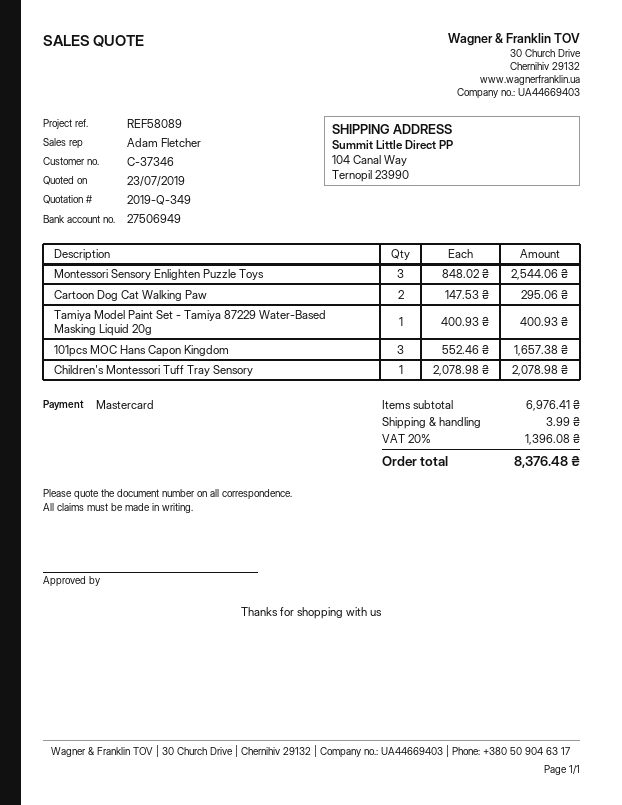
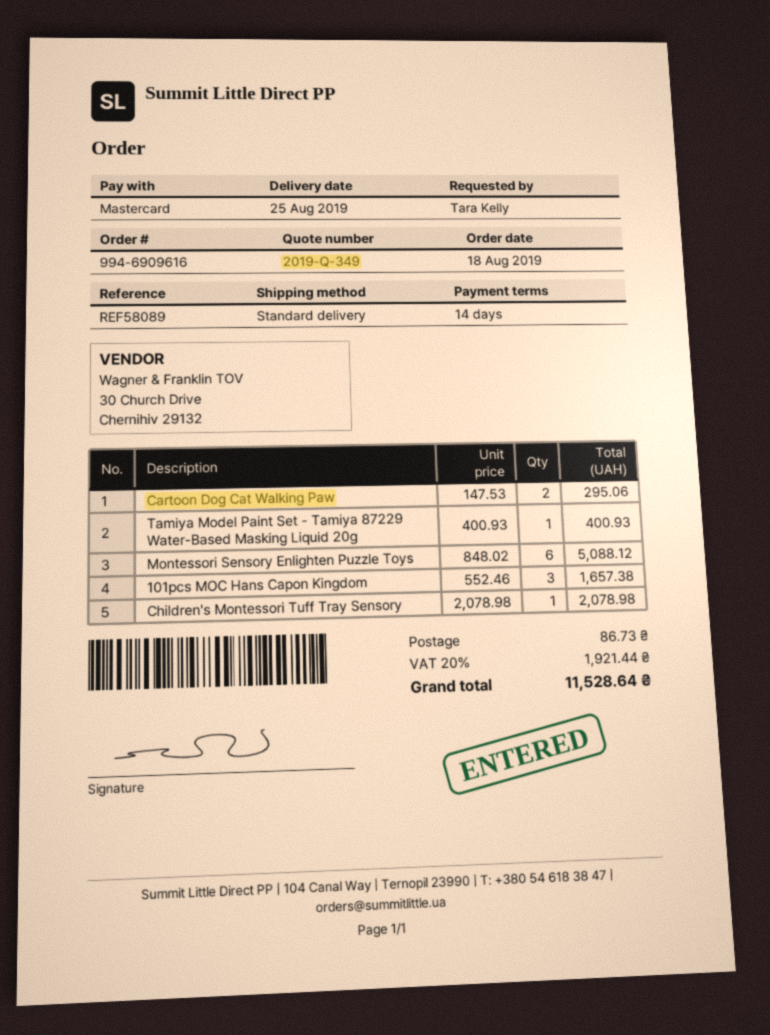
Montessori Sensory Enlighten Puzzle Toys: 3 x 848.02 = 2544.06 -> 6 x 848.02 = 5088.12
shipping: 3.99 -> 86.73
tax: 20% = 1396.08 -> 20% = 1921.44
total: 8376.48 -> 11528.64

